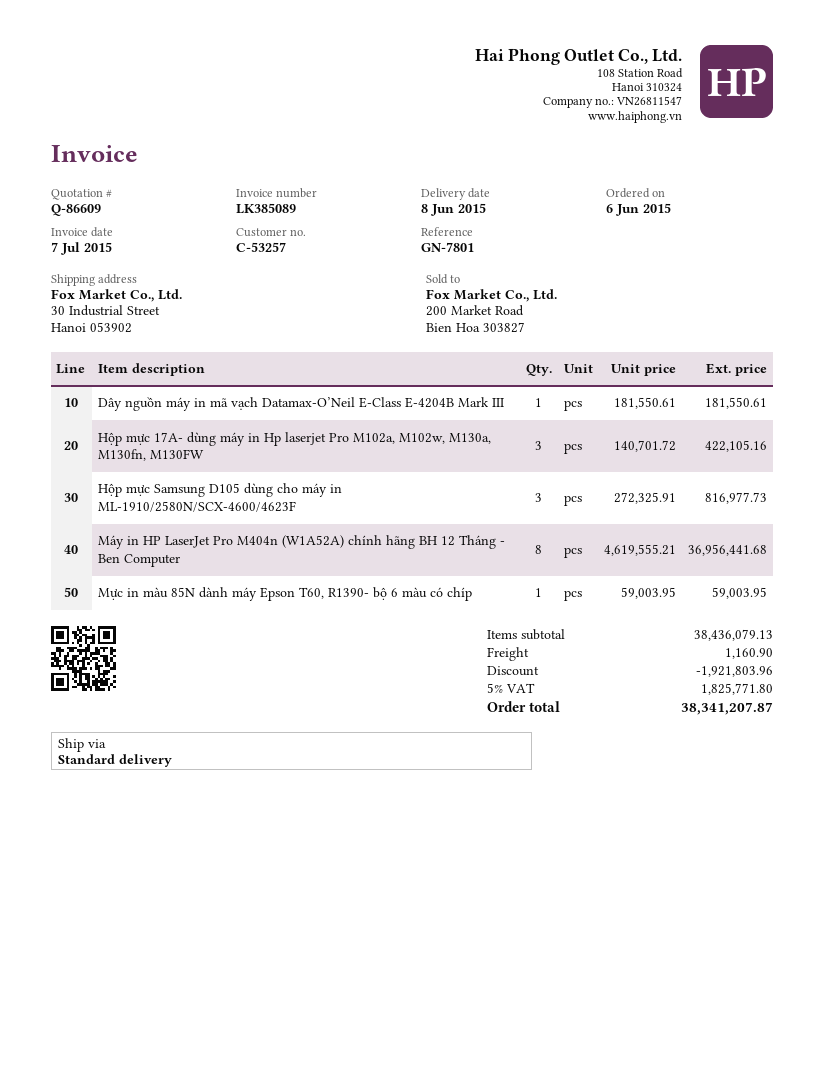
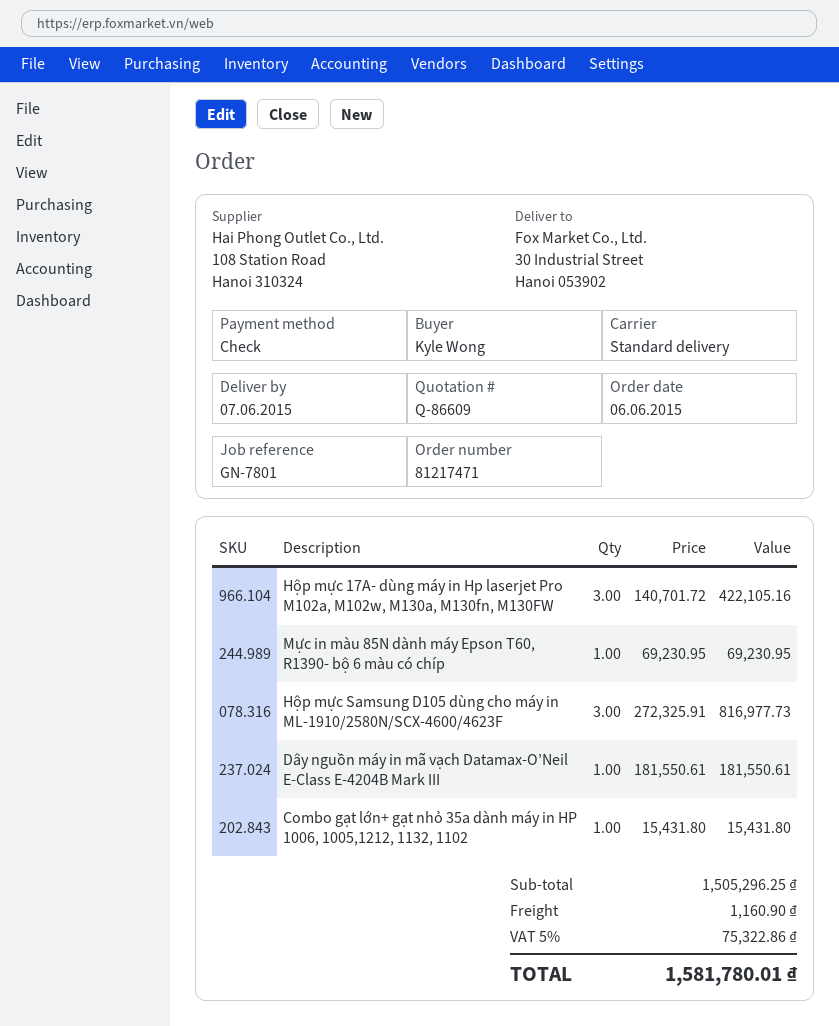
delivery date: 2015-06-08 -> 2015-06-07
Máy in HP LaserJet Pro M404n (W1A52A) chính hãng BH 12 Tháng - Ben Computer: 8 x 4619555.21 = 36956441.68 -> none
Mực in màu 85N dành máy Epson T60, R1390- bộ 6 màu có chíp: 1 x 59003.95 = 59003.95 -> 1 x 69230.95 = 69230.95
Combo gạt lớn+ gạt nhỏ 35a dành máy in HP 1006, 1005,1212, 1132, 1102: none -> 1 x 15431.80 = 15431.80
subtotal: 38436079.13 -> 1505296.25
discount: 1921803.96 -> none
tax: 5% = 1825771.80 -> 5% = 75322.86
total: 38341207.87 -> 1581780.01

